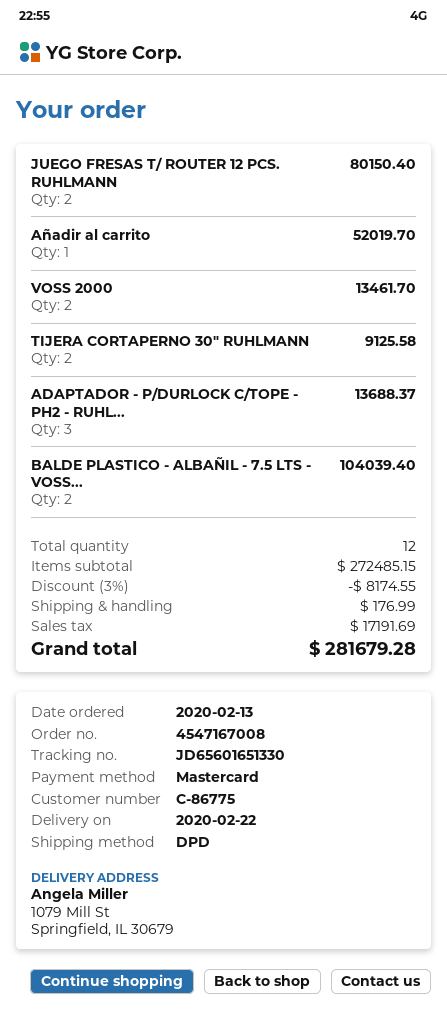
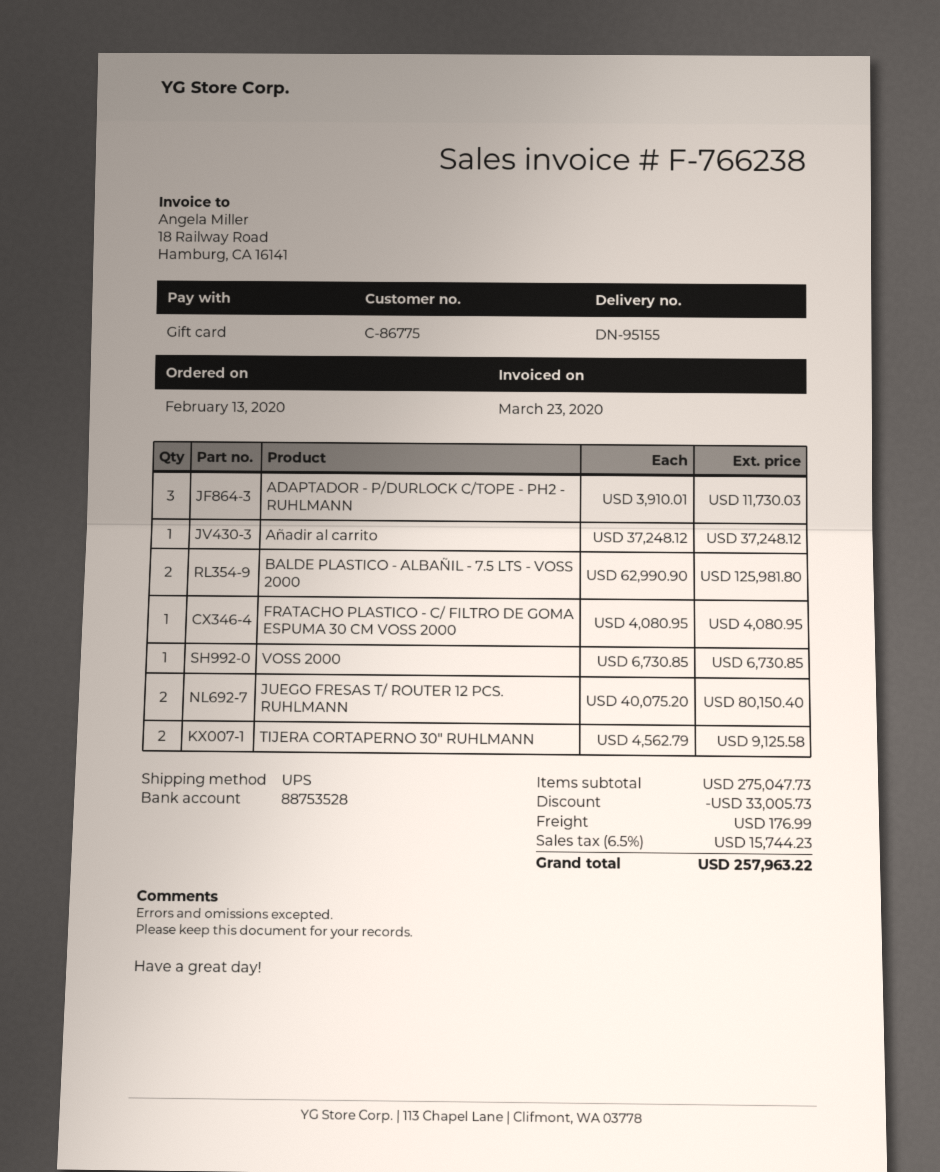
payment method: Mastercard -> gift card
shipping method: DPD -> UPS
Añadir al carrito: 1 for 52019.70 -> 1 for 37248.12
VOSS 2000: 2 for 13461.70 -> 1 for 6730.85
ADAPTADOR - P/DURLOCK C/TOPE - PH2 - RUHL...: 3 for 13688.37 -> 3 for 11730.03
BALDE PLASTICO - ALBAÑIL - 7.5 LTS - VOSS...: 2 for 104039.40 -> 2 for 125981.80
FRATACHO PLASTICO - C/ FILTRO DE GOMA ESPUMA 30 CM VOSS 2000: none -> 1 for 4080.95
subtotal: 272485.15 -> 275047.73
discount: 8174.55 -> 33005.73
tax: 17191.69 -> 15744.23
total: 281679.28 -> 257963.22

